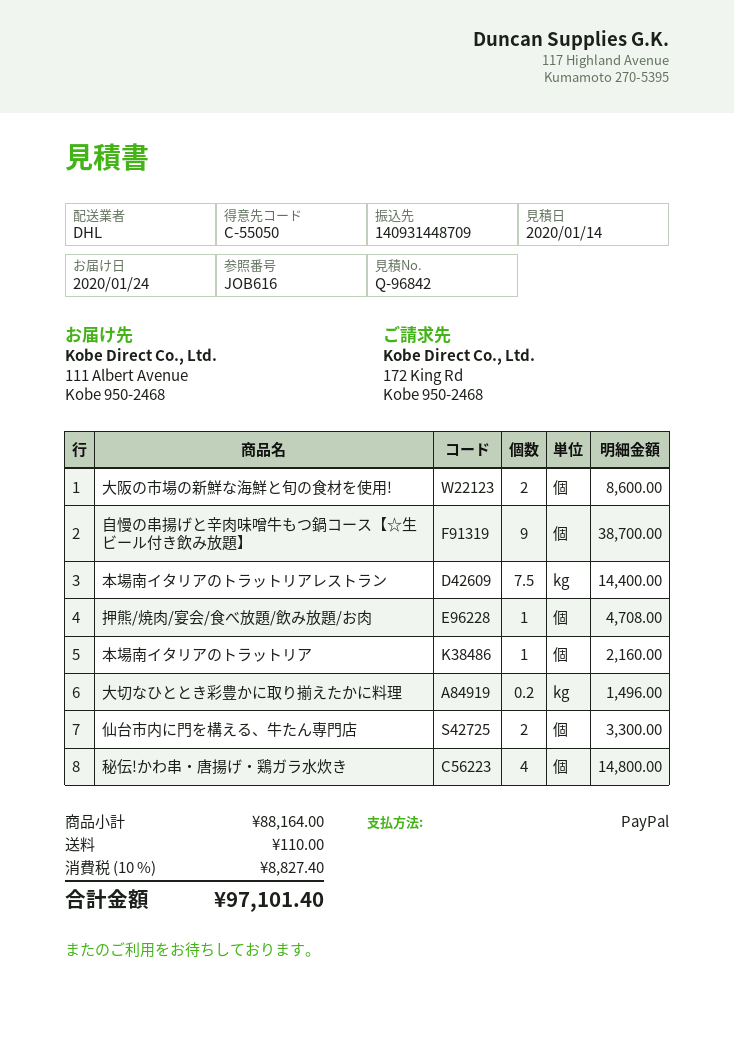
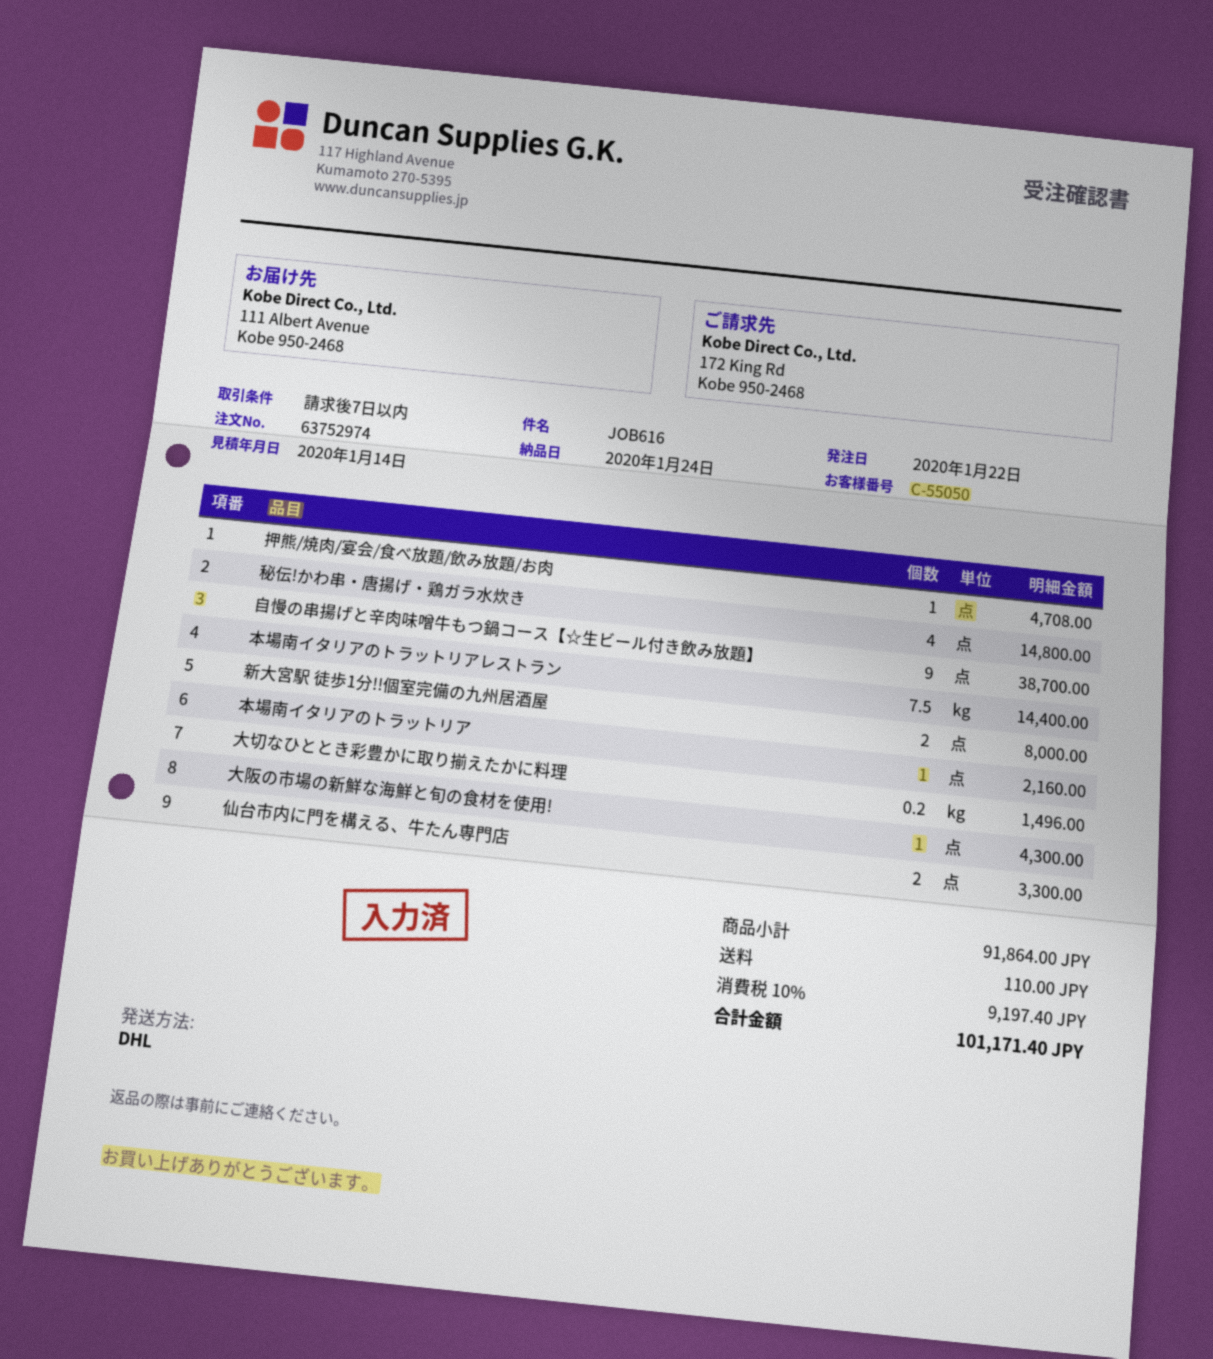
大阪の市場の新鮮な海鮮と旬の食材を使用!: 2 for 8600.00 -> 1 for 4300.00
新大宮駅 徒歩1分!!個室完備の九州居酒屋: none -> 2 for 8000.00
subtotal: 88164.00 -> 91864.00
tax: 10% = 8827.40 -> 10% = 9197.40
total: 97101.40 -> 101171.40

